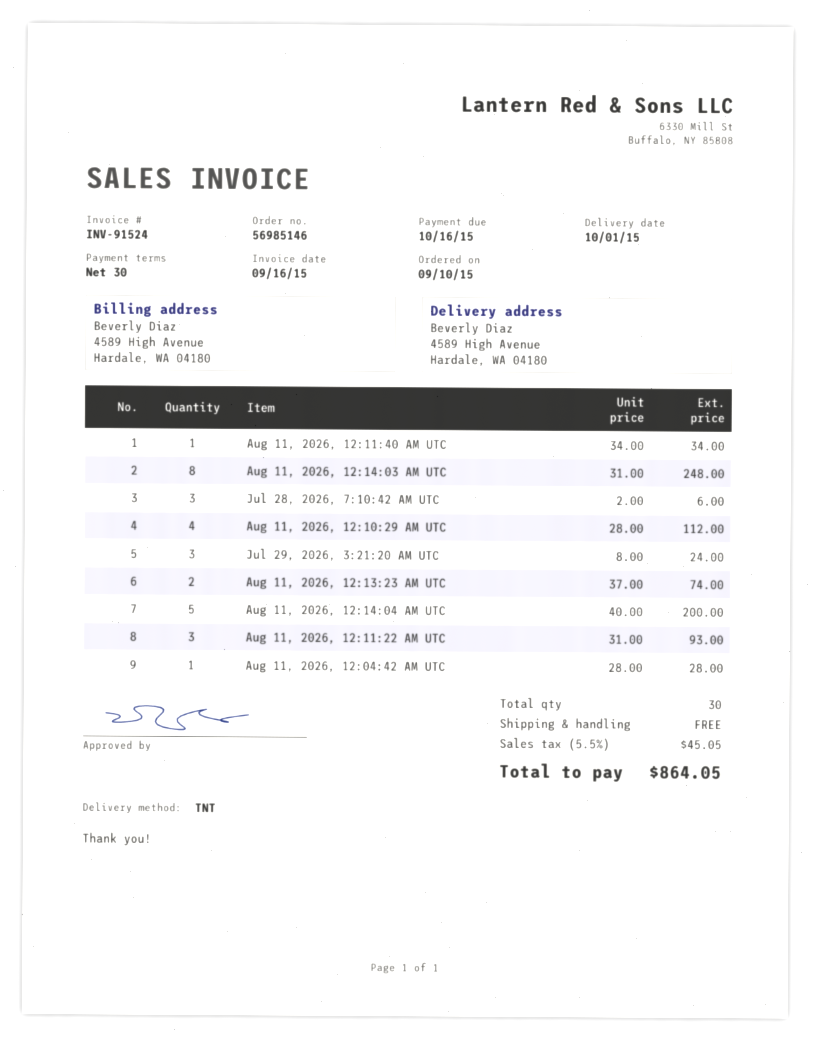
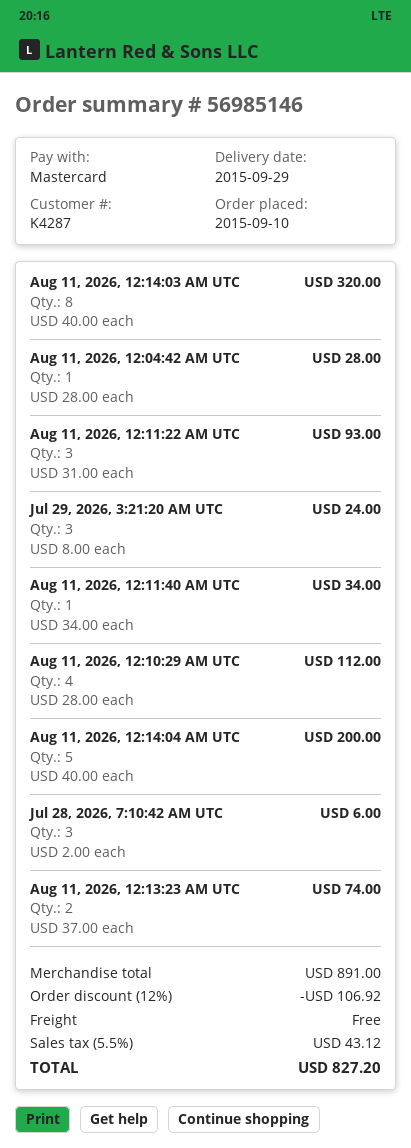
delivery date: 2015-10-01 -> 2015-09-29
Aug 11, 2026, 12:14:03 AM UTC: 8 x 31.00 = 248.00 -> 8 x 40.00 = 320.00
discount: none -> 12% = 106.92
tax: 5.5% = 45.05 -> 5.5% = 43.12
total: 864.05 -> 827.20

